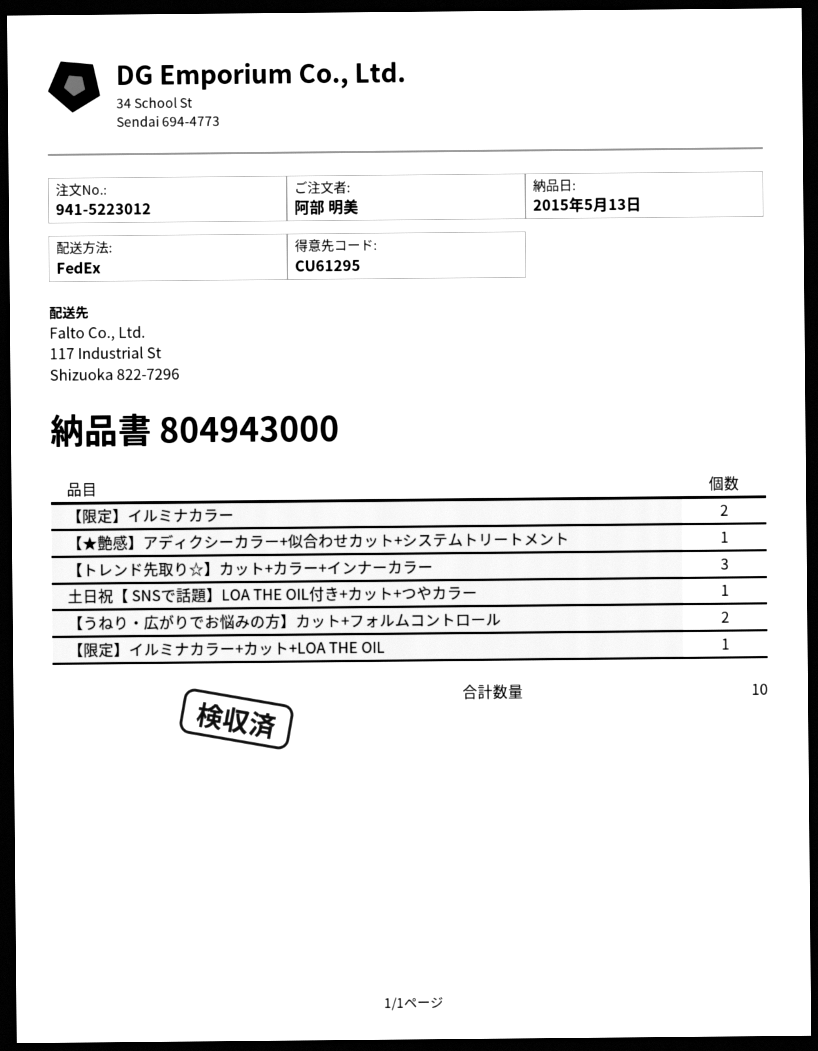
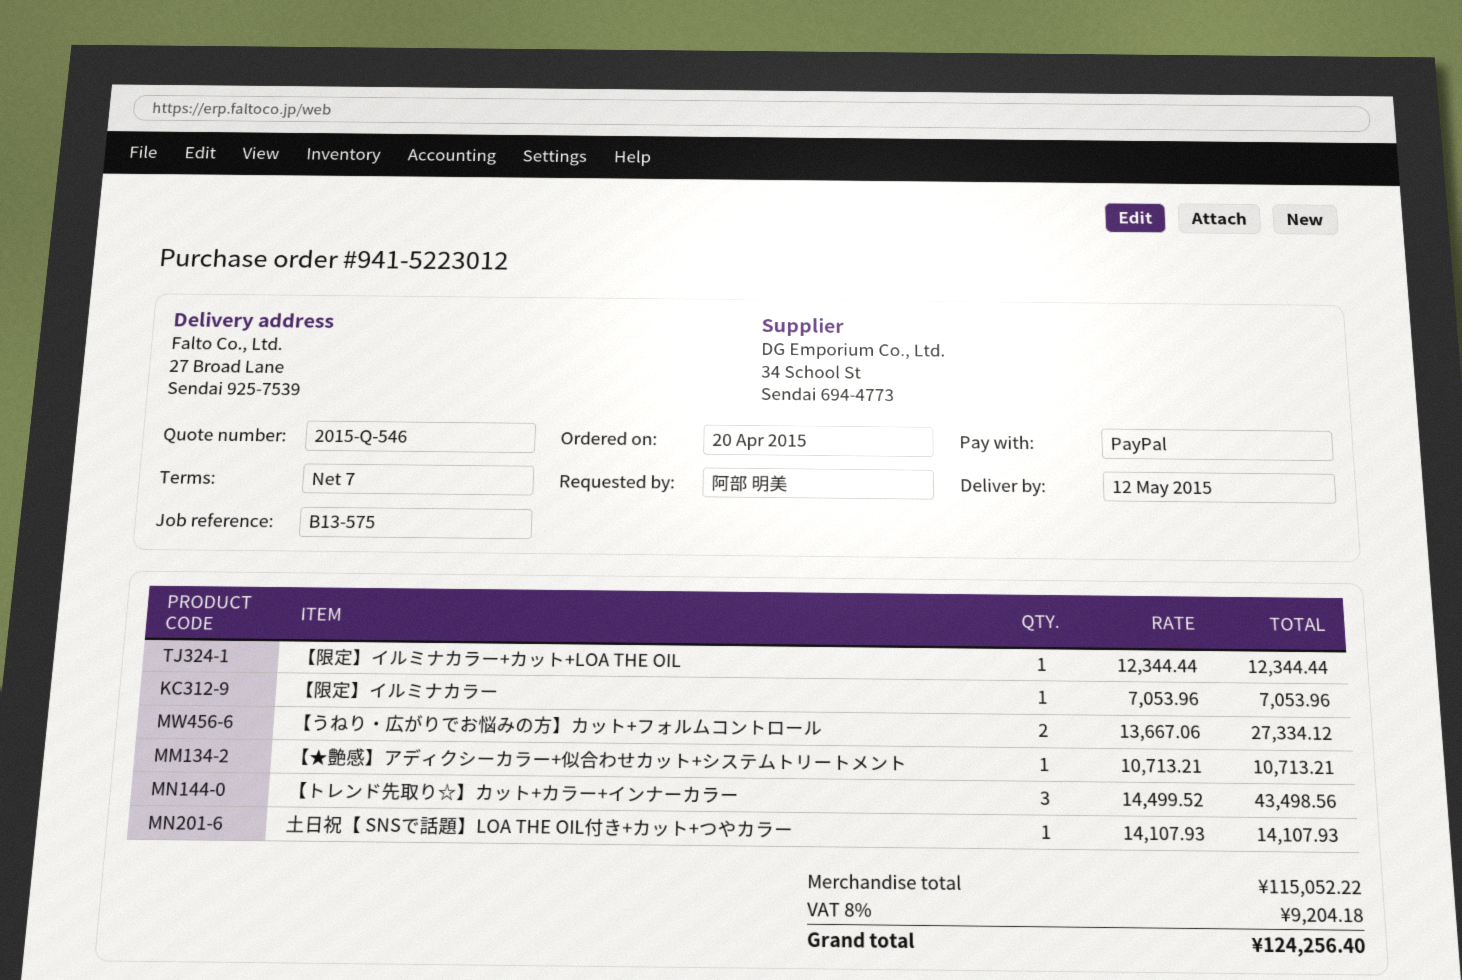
delivery date: 2015-05-13 -> 2015-05-12
ship to: 117 Industrial St, Shizuoka 822-7296 -> 27 Broad Lane, Sendai 925-7539
【限定】イルミナカラー: 2 -> 1

